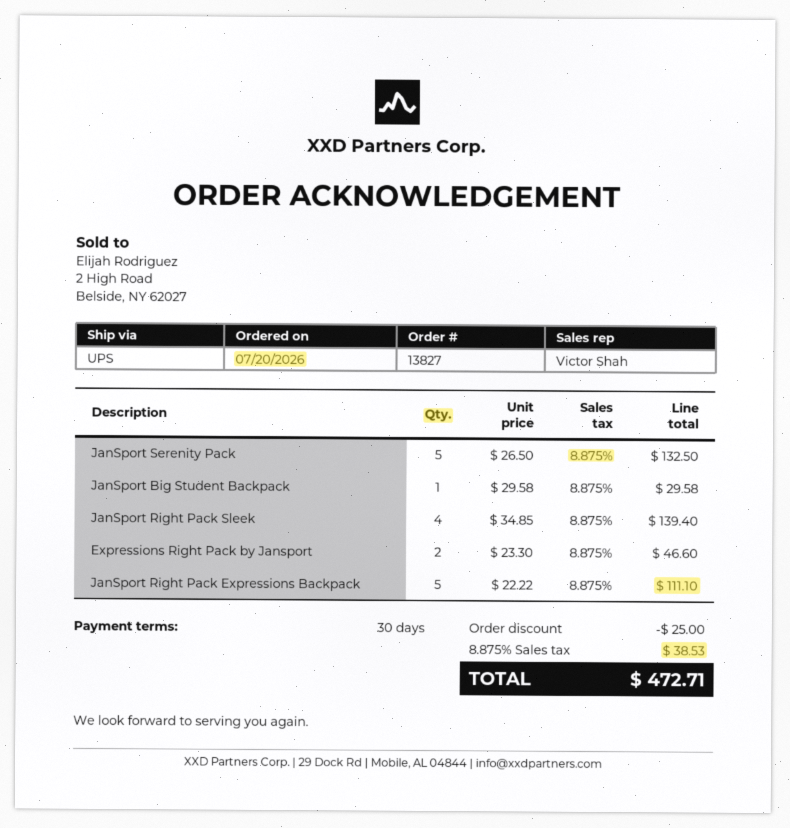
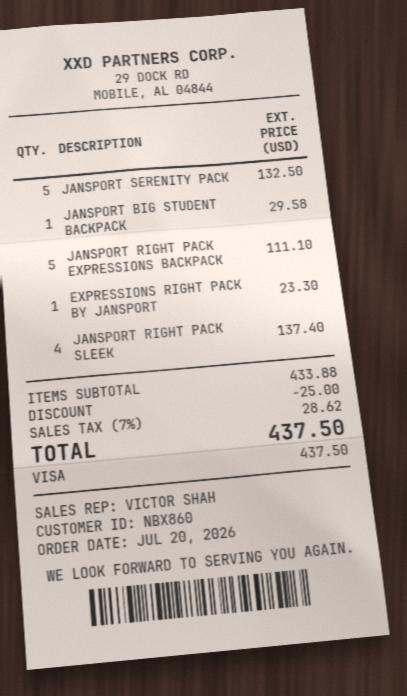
JanSport Right Pack Sleek: 4 for 139.40 -> 4 for 137.40
Expressions Right Pack by Jansport: 2 for 46.60 -> 1 for 23.30
tax: 8.875% = 38.53 -> 7% = 28.62
total: 472.71 -> 437.50

